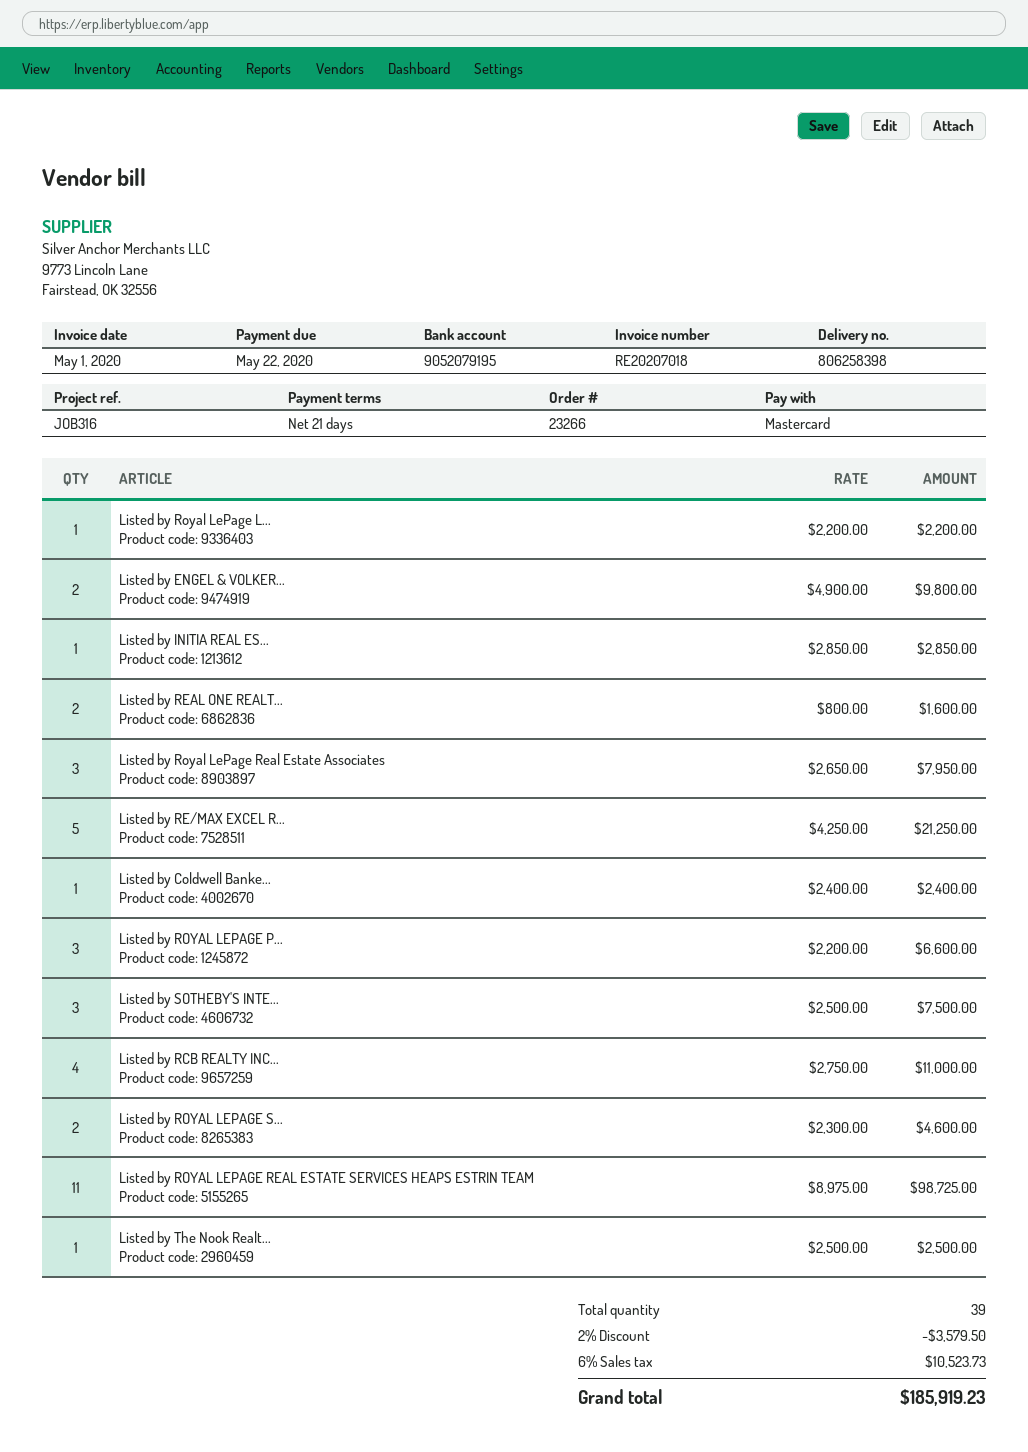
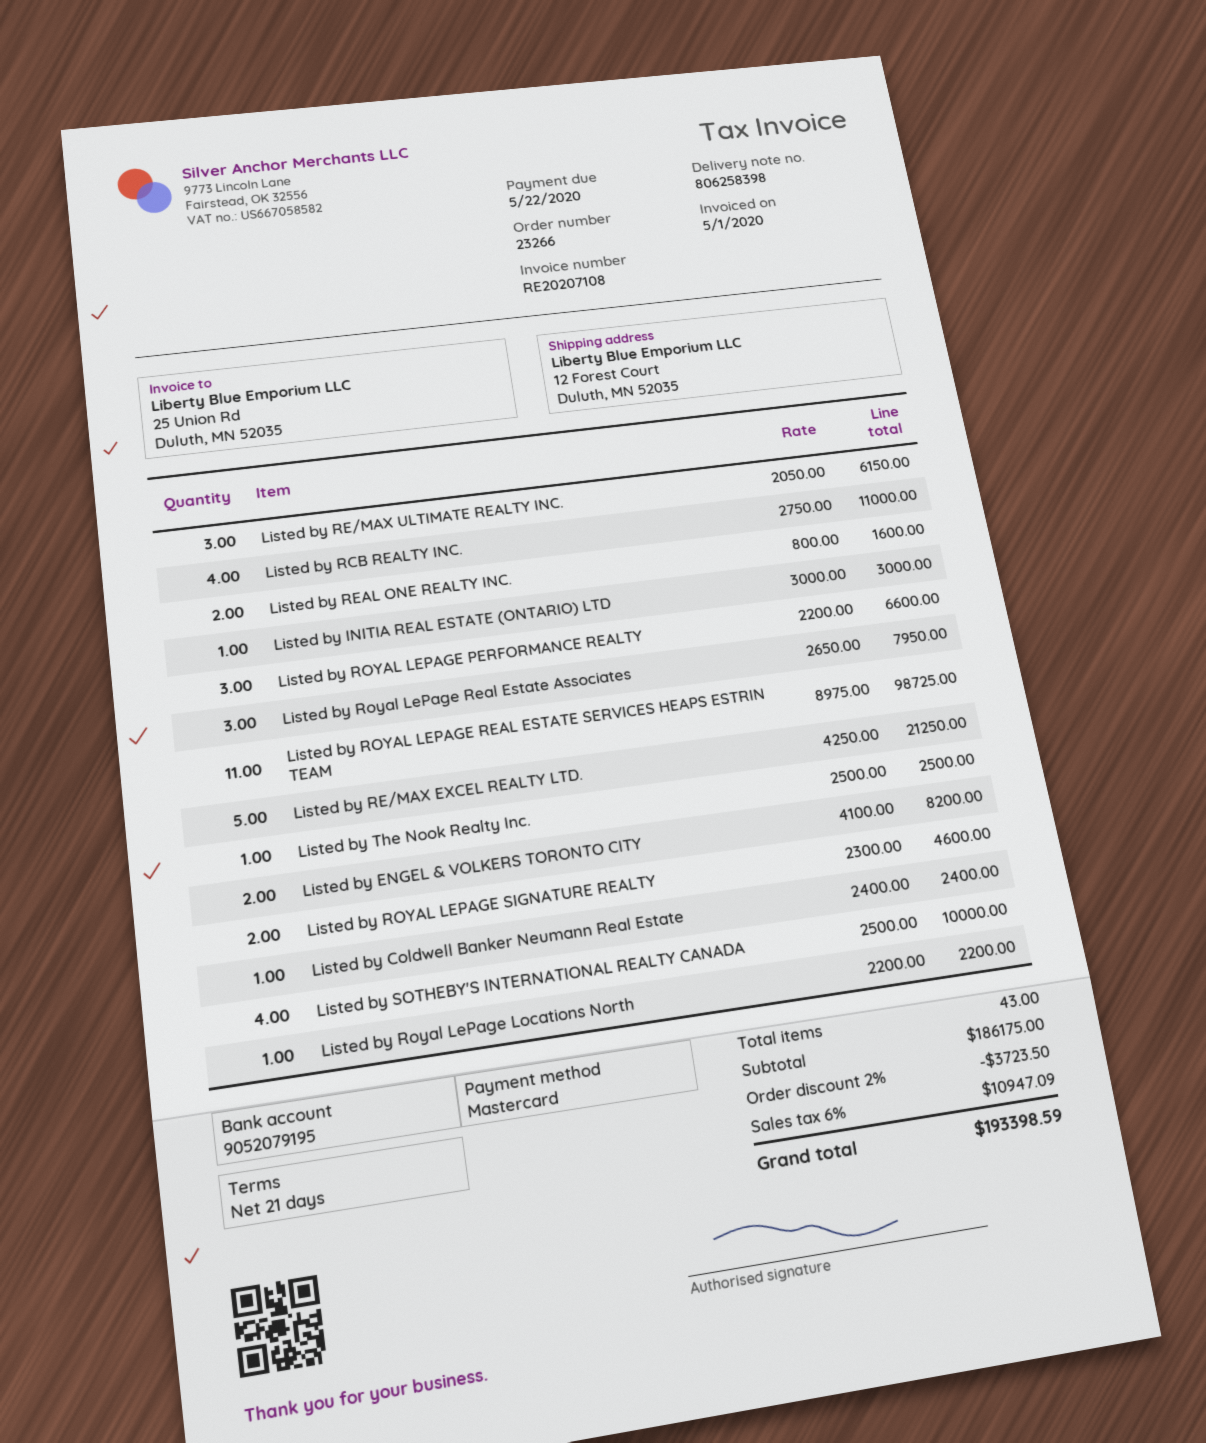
invoice number: RE20207018 -> RE20207108
Listed by ENGEL & VOLKER...: 2 x 4900.00 = 9800.00 -> 2 x 4100.00 = 8200.00
Listed by INITIA REAL ES...: 1 x 2850.00 = 2850.00 -> 1 x 3000.00 = 3000.00
Listed by SOTHEBY'S INTE...: 3 x 2500.00 = 7500.00 -> 4 x 2500.00 = 10000.00
Listed by RE/MAX ULTIMATE REALTY INC.: none -> 3 x 2050.00 = 6150.00
total quantity: 39 -> 43
discount: 2% = 3579.50 -> 2% = 3723.50
tax: 6% = 10523.73 -> 6% = 10947.09
total: 185919.23 -> 193398.59

